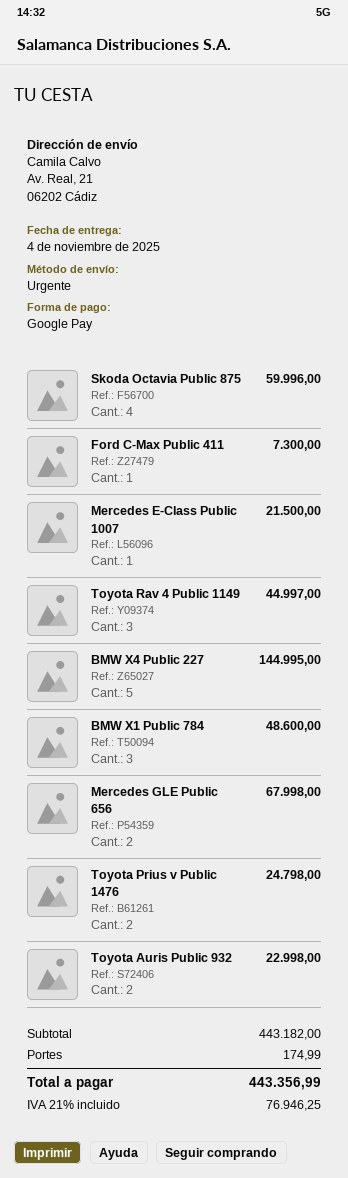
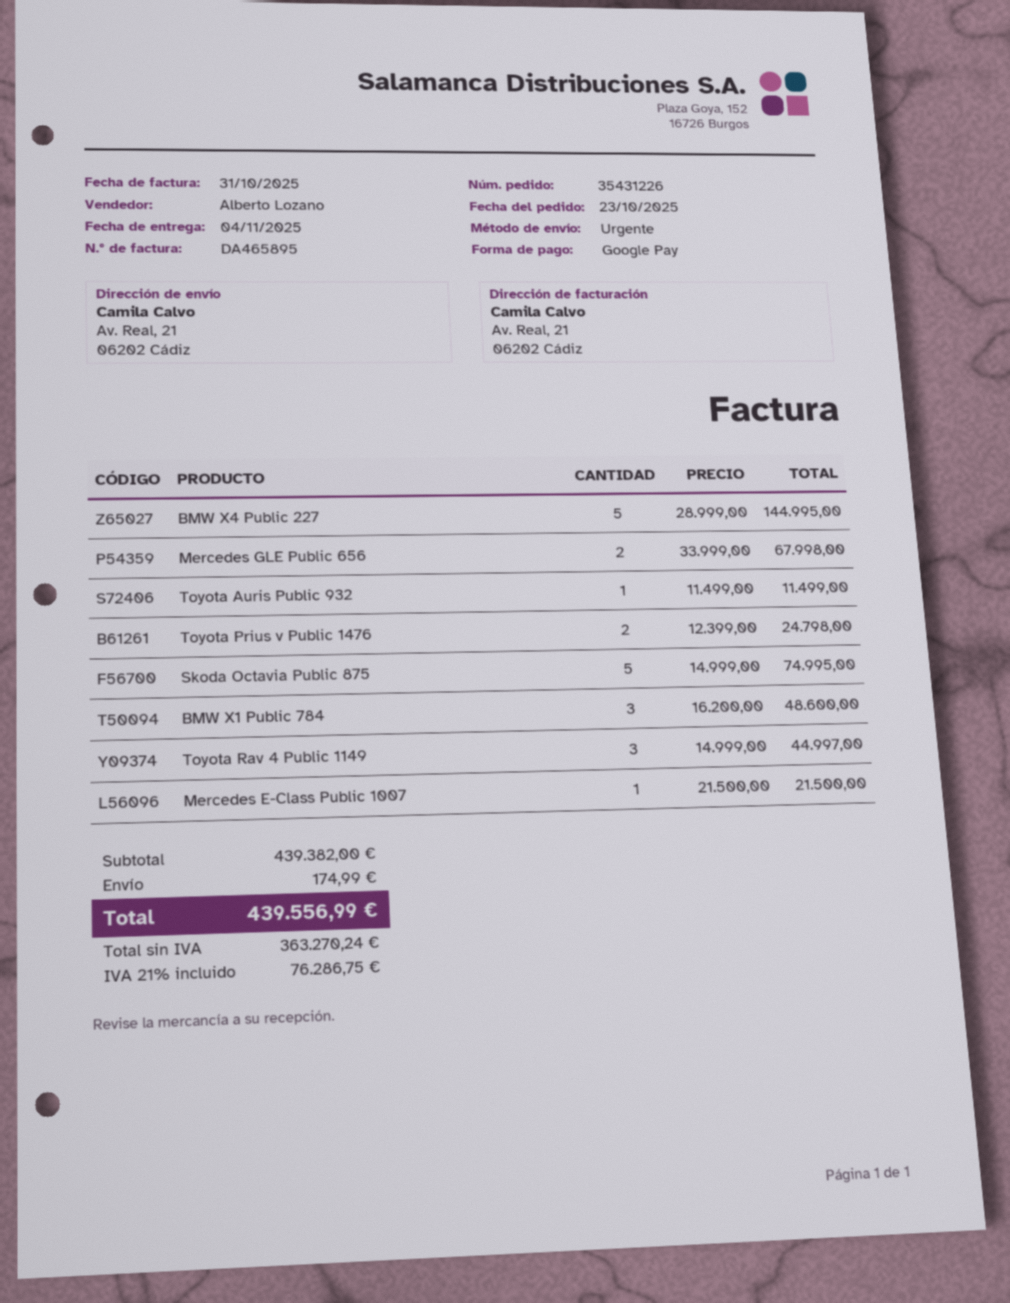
Skoda Octavia Public 875: 4 for 59996.00 -> 5 for 74995.00
Ford C-Max Public 411: 1 for 7300.00 -> none
Toyota Auris Public 932: 2 for 22998.00 -> 1 for 11499.00
subtotal: 443182.00 -> 439382.00
tax: 21% = 76946.25 -> 21% = 76286.75
total: 443356.99 -> 439556.99

